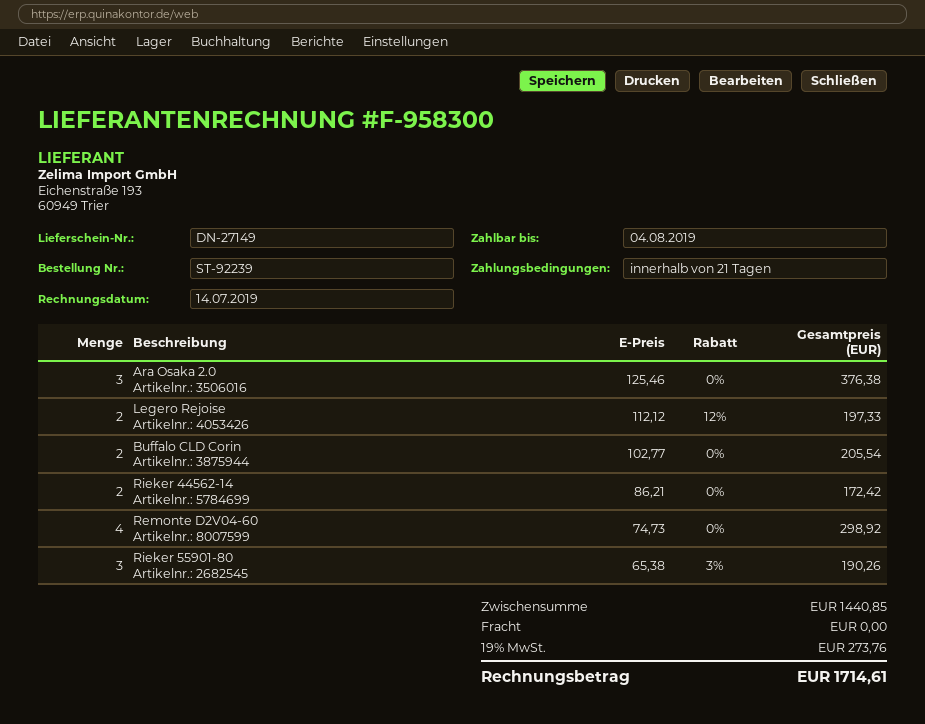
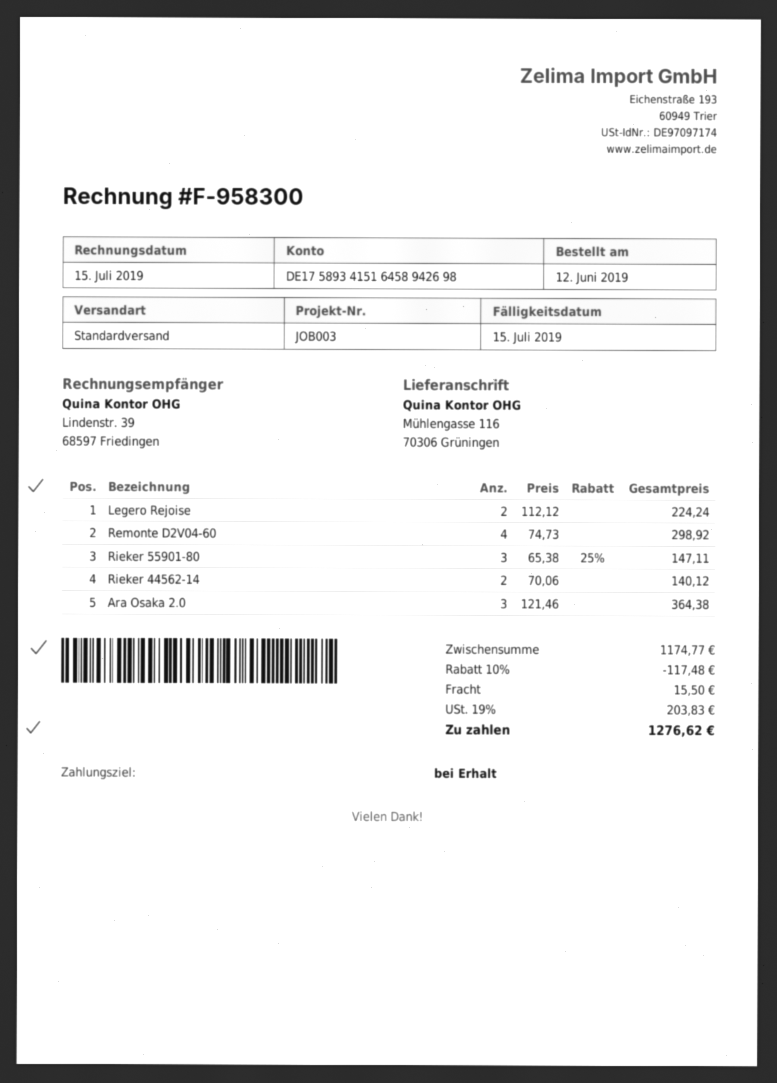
invoice date: 2019-07-14 -> 2019-07-15
payment terms: 21 days -> on receipt
due date: 2019-08-04 -> 2019-07-15
Ara Osaka 2.0: 3 x 125.46 = 376.38 -> 3 x 121.46 = 364.38
Legero Rejoise: 2 x 112.12 - 12% = 197.33 -> 2 x 112.12 = 224.24
Buffalo CLD Corin: 2 x 102.77 = 205.54 -> none
Rieker 44562-14: 2 x 86.21 = 172.42 -> 2 x 70.06 = 140.12
Rieker 55901-80: 3 x 65.38 - 3% = 190.26 -> 3 x 65.38 - 25% = 147.11
subtotal: 1440.85 -> 1174.77
discount: none -> 10% = 117.48
shipping: 0.00 -> 15.50
tax: 19% = 273.76 -> 19% = 203.83
total: 1714.61 -> 1276.62

